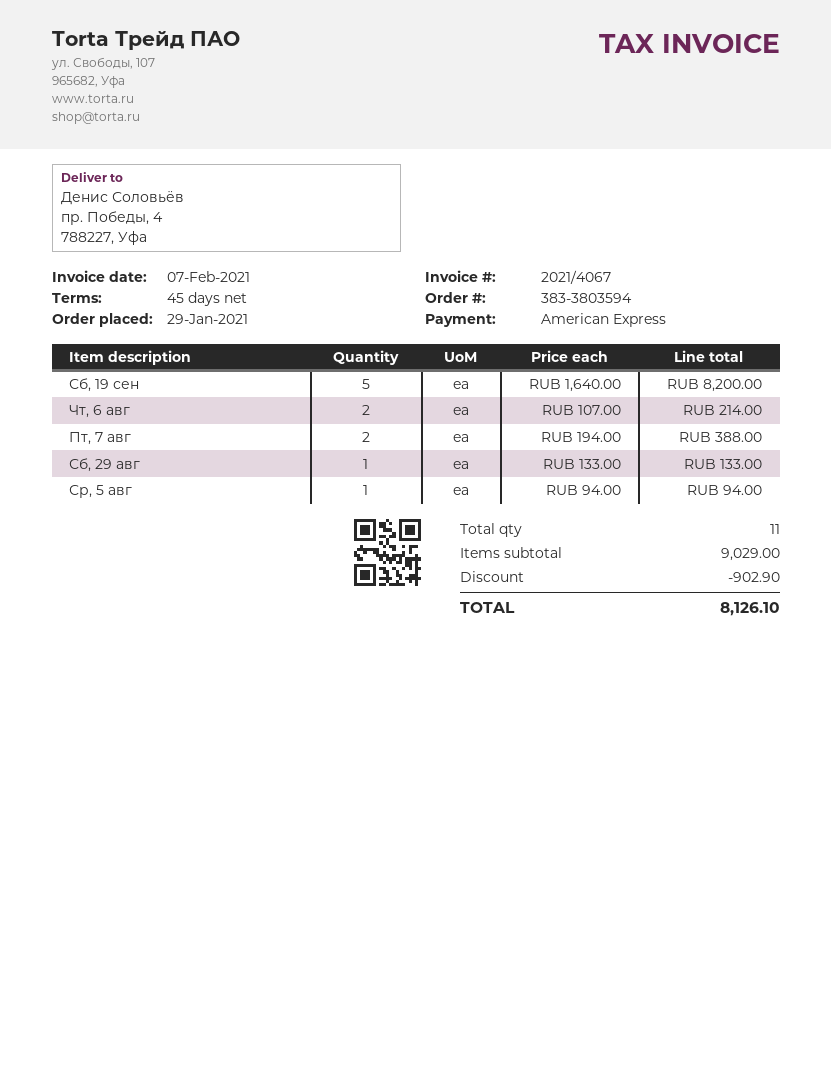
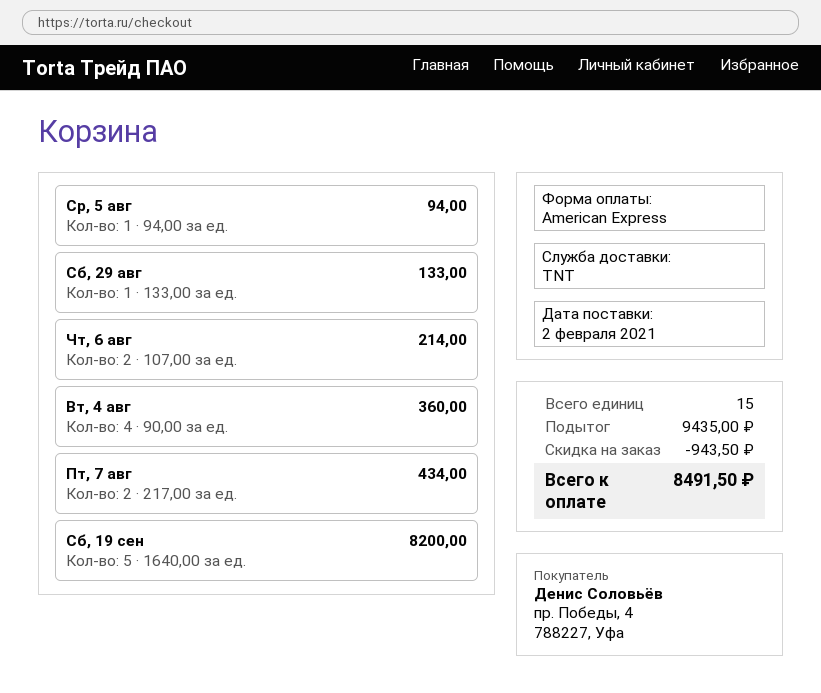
Пт, 7 авг: 2 x 194.00 = 388.00 -> 2 x 217.00 = 434.00
Вт, 4 авг: none -> 4 x 90.00 = 360.00
total quantity: 11 -> 15
subtotal: 9029.00 -> 9435.00
discount: 902.90 -> 943.50
total: 8126.10 -> 8491.50

